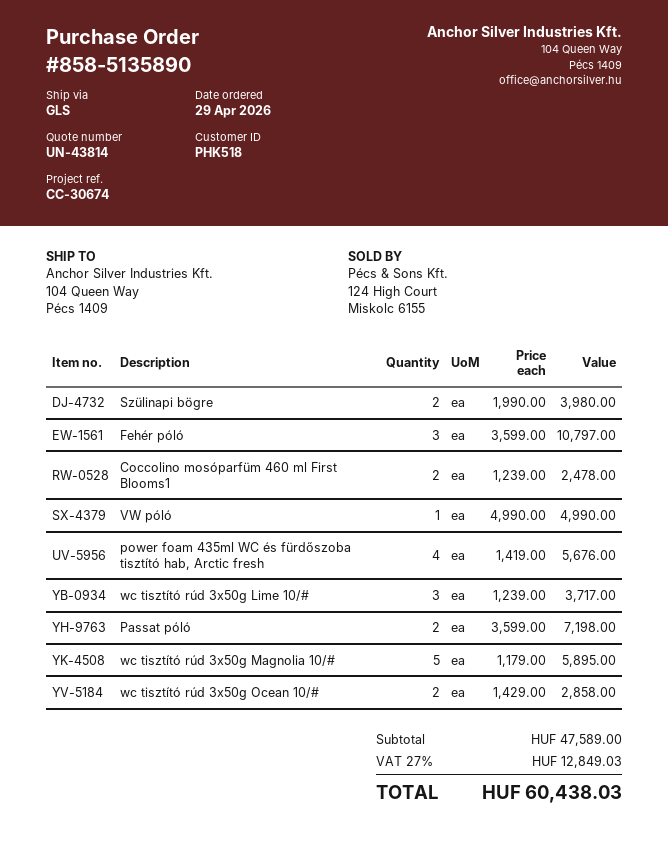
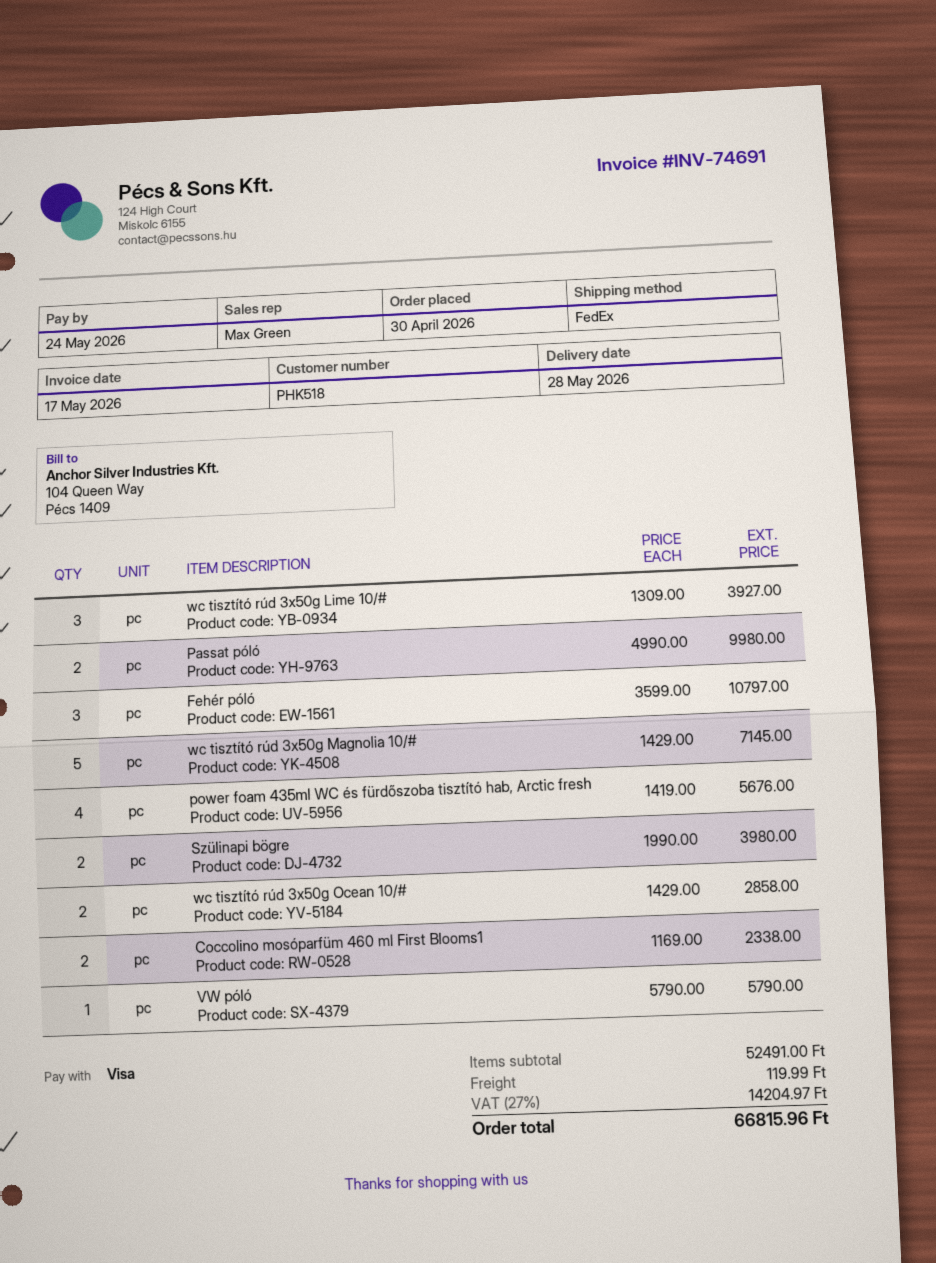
order date: 2026-04-29 -> 2026-04-30
shipping method: GLS -> FedEx
Coccolino mosóparfüm 460 ml First Blooms1: 2 x 1239.00 = 2478.00 -> 2 x 1169.00 = 2338.00
VW póló: 1 x 4990.00 = 4990.00 -> 1 x 5790.00 = 5790.00
wc tisztító rúd 3x50g Lime 10/#: 3 x 1239.00 = 3717.00 -> 3 x 1309.00 = 3927.00
Passat póló: 2 x 3599.00 = 7198.00 -> 2 x 4990.00 = 9980.00
wc tisztító rúd 3x50g Magnolia 10/#: 5 x 1179.00 = 5895.00 -> 5 x 1429.00 = 7145.00
subtotal: 47589.00 -> 52491.00
shipping: none -> 119.99
tax: 27% = 12849.03 -> 27% = 14204.97
total: 60438.03 -> 66815.96

